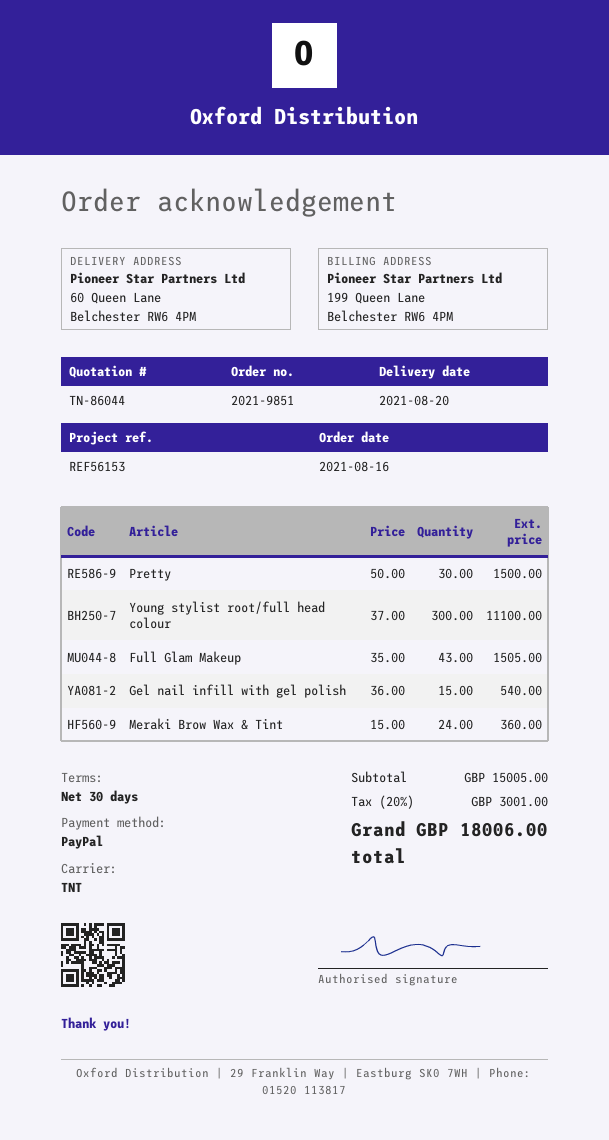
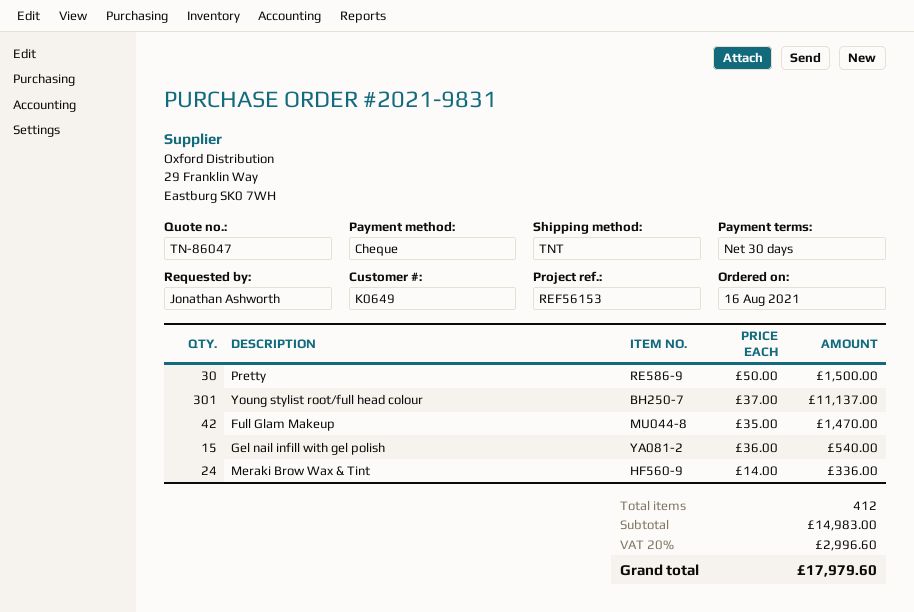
quote number: TN-86044 -> TN-86047
order number: 2021-9851 -> 2021-9831
payment method: PayPal -> cheque
Young stylist root/full head colour: 300 x 37.00 = 11100.00 -> 301 x 37.00 = 11137.00
Full Glam Makeup: 43 x 35.00 = 1505.00 -> 42 x 35.00 = 1470.00
Meraki Brow Wax & Tint: 24 x 15.00 = 360.00 -> 24 x 14.00 = 336.00
subtotal: 15005.00 -> 14983.00
tax: 20% = 3001.00 -> 20% = 2996.60
total: 18006.00 -> 17979.60

